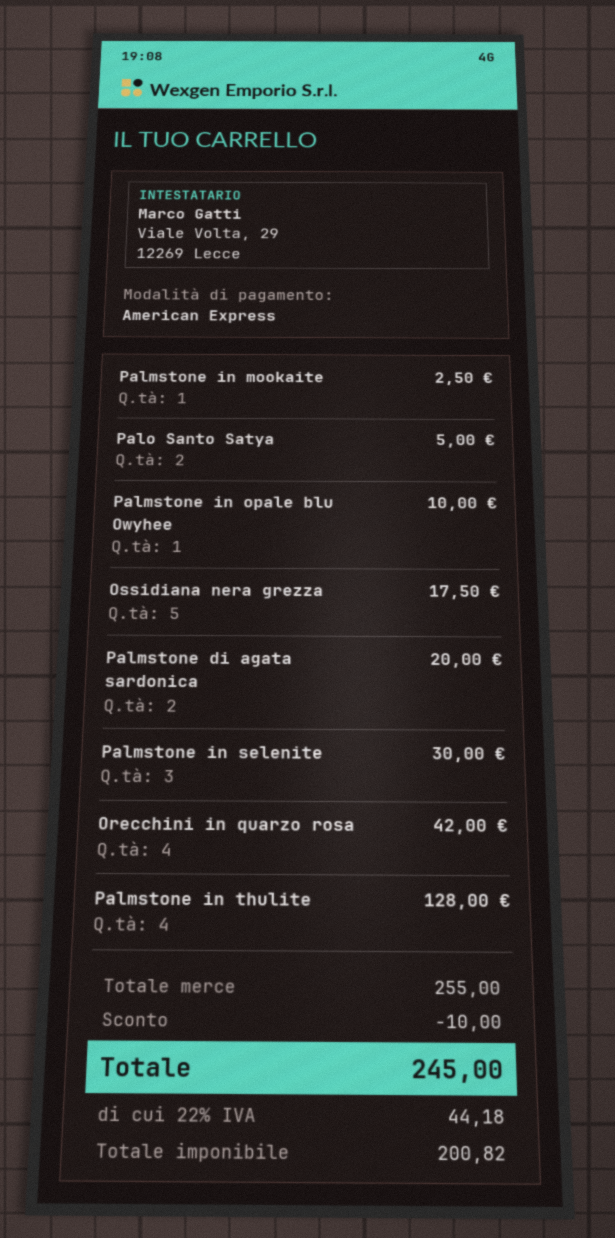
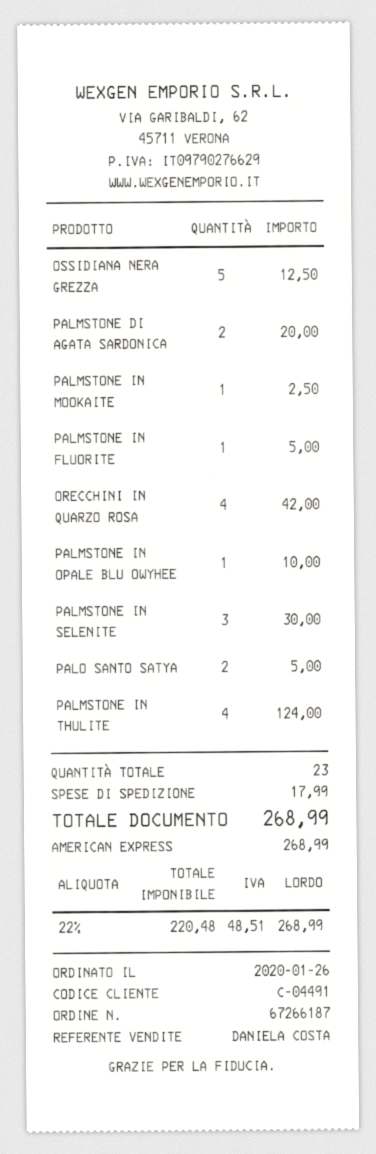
Ossidiana nera grezza: 5 for 17.50 -> 5 for 12.50
Palmstone in thulite: 4 for 128.00 -> 4 for 124.00
PALMSTONE IN FLUORITE: none -> 1 for 5.00
discount: 10.00 -> none
shipping: none -> 17.99
net: 200.82 -> 220.48
tax: 22% = 44.18 -> 22% = 48.51
total: 245.00 -> 268.99

